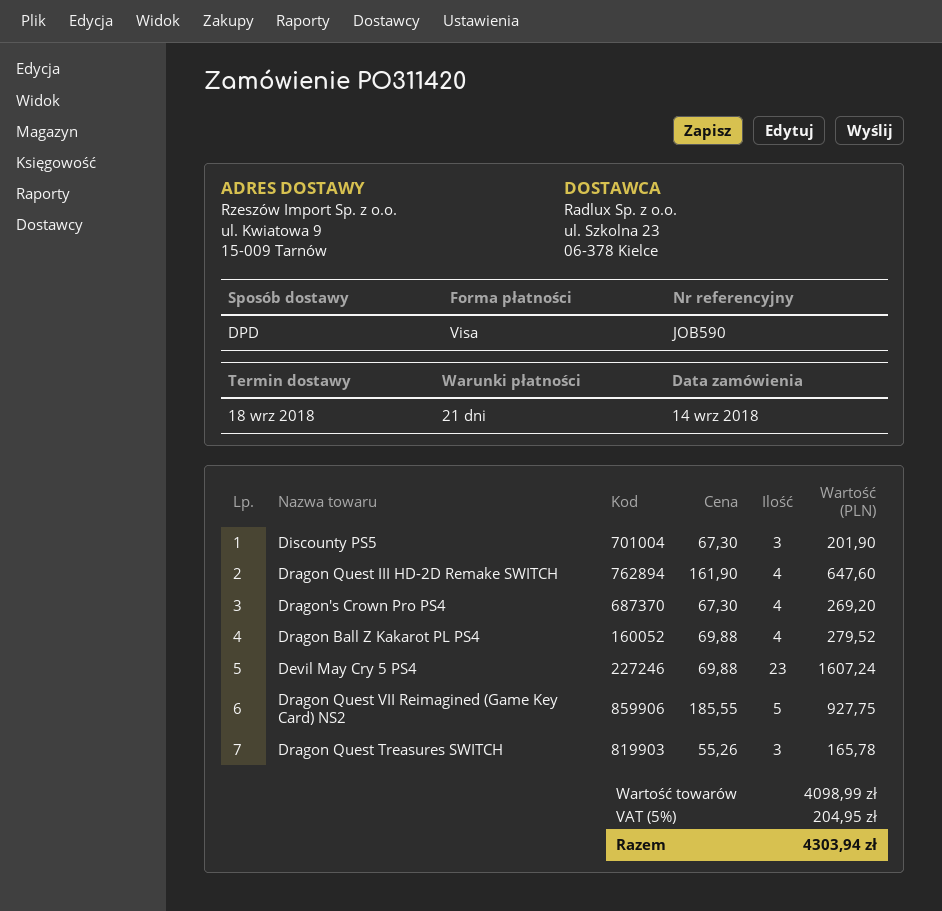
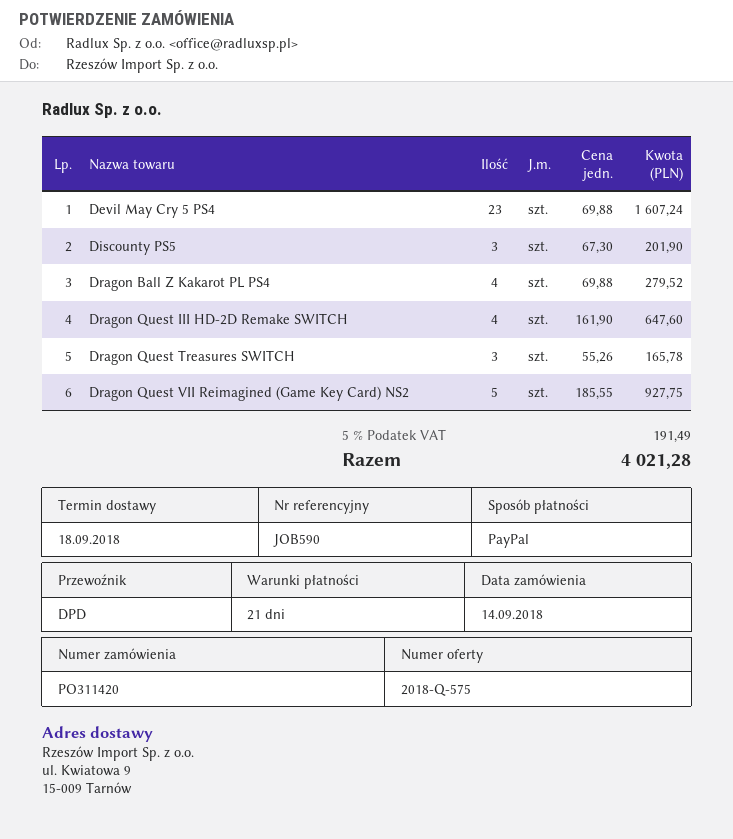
payment method: Visa -> PayPal
Dragon's Crown Pro PS4: 4 x 67.30 = 269.20 -> none
tax: 5% = 204.95 -> 5% = 191.49
total: 4303.94 -> 4021.28

